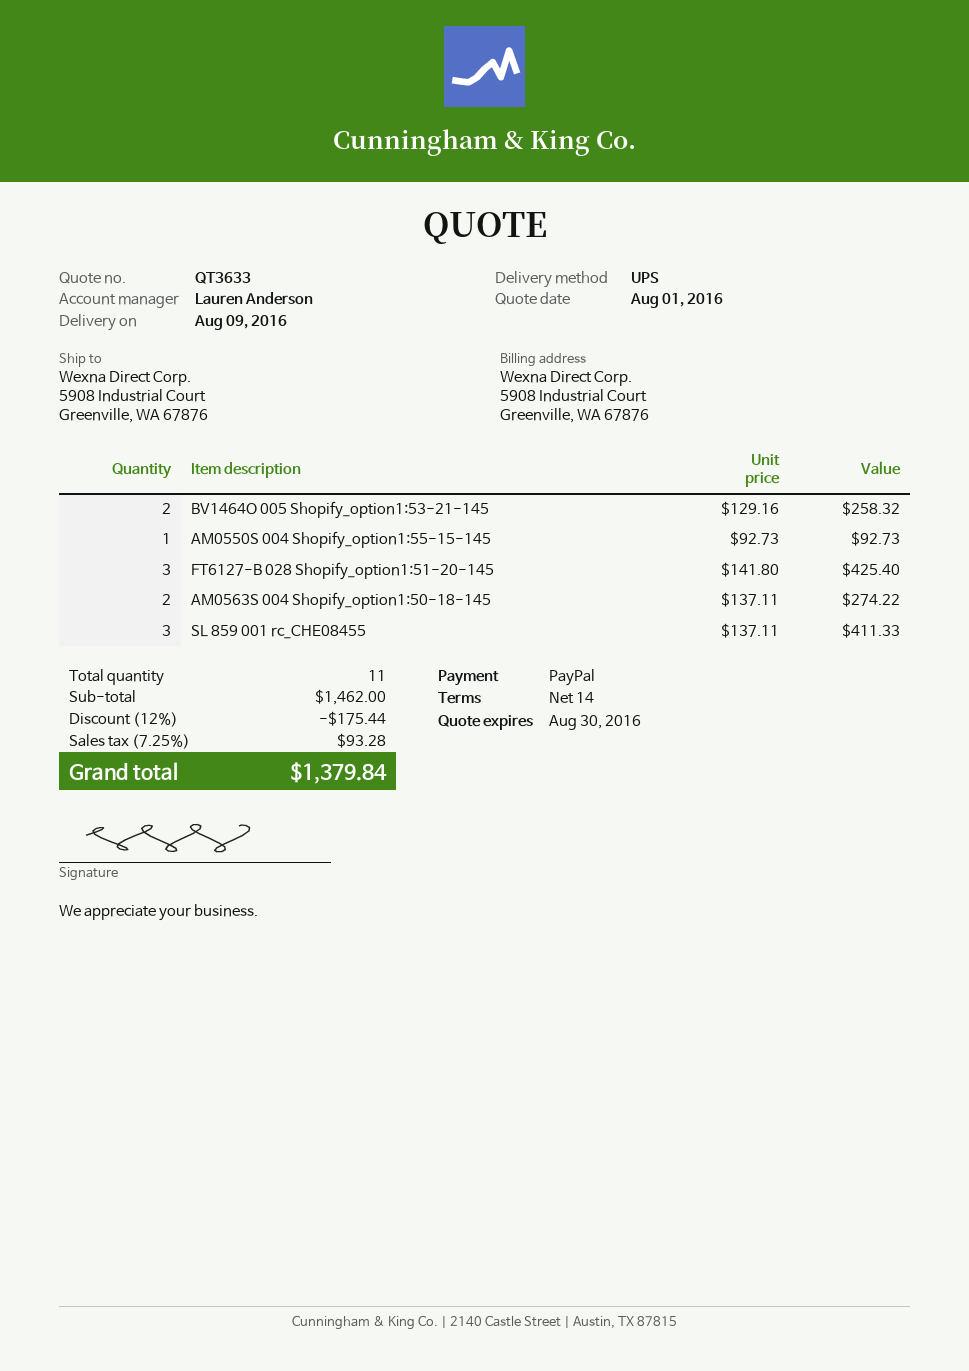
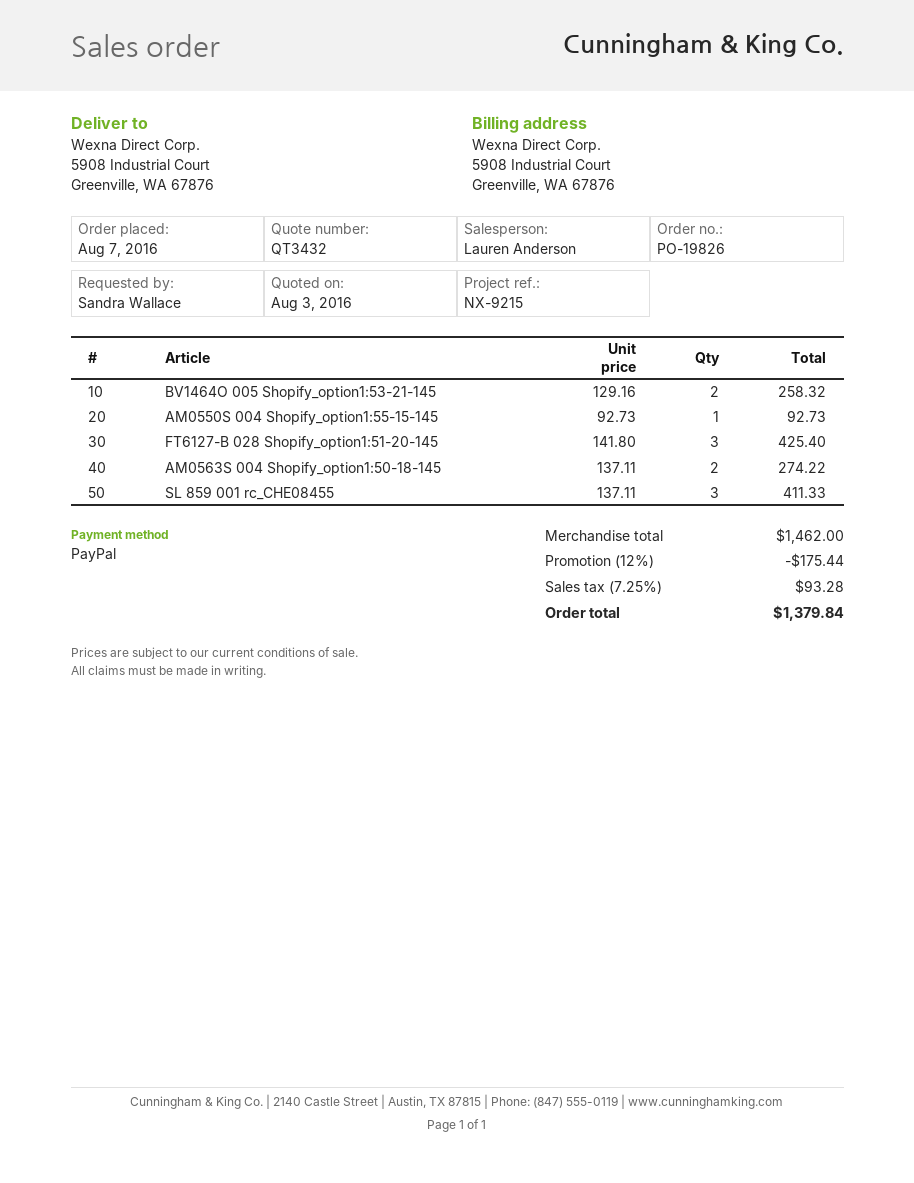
quote number: QT3633 -> QT3432
quote date: 2016-08-01 -> 2016-08-03

